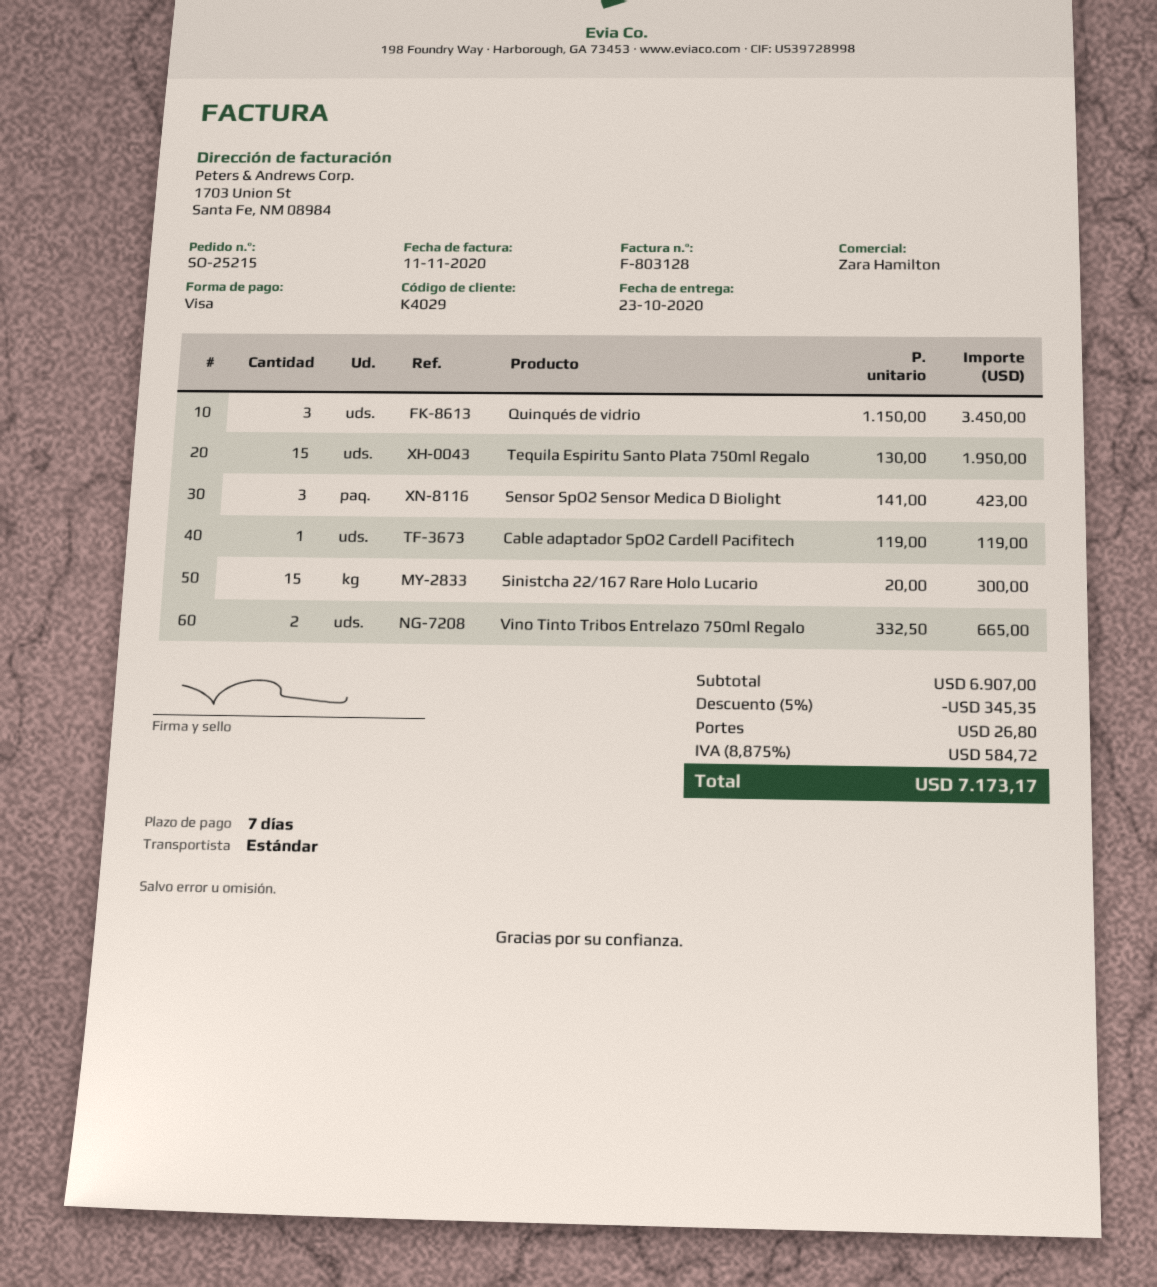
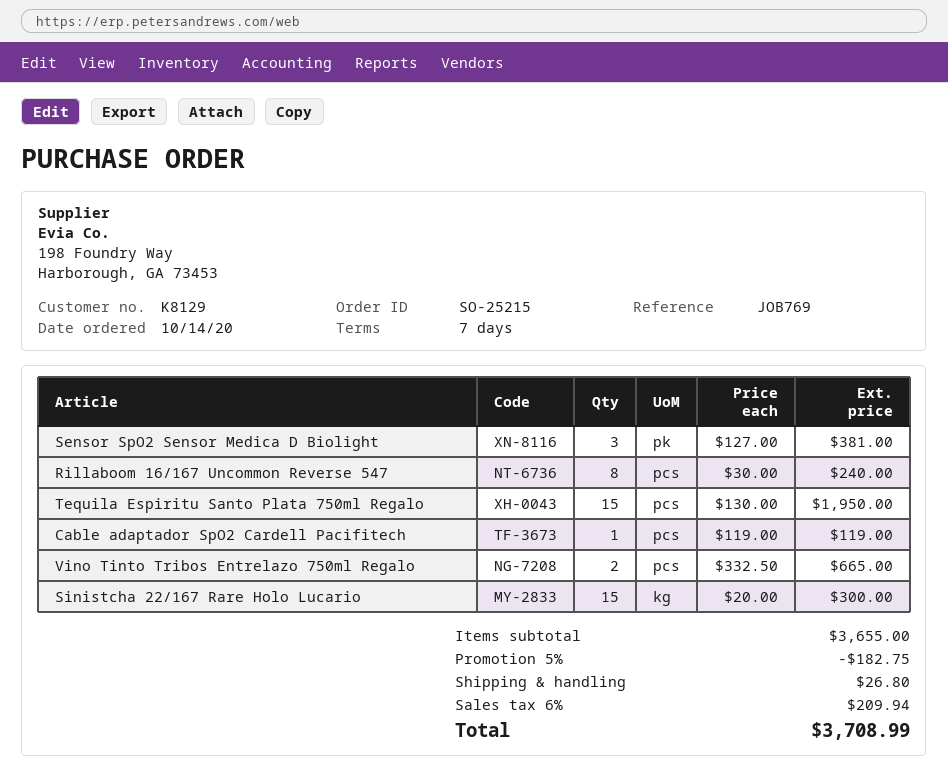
customer number: K4029 -> K8129
Quinqués de vidrio: 3 x 1150.00 = 3450.00 -> none
Sensor SpO2 Sensor Medica D Biolight: 3 x 141.00 = 423.00 -> 3 x 127.00 = 381.00
Rillaboom 16/167 Uncommon Reverse 547: none -> 8 x 30.00 = 240.00
subtotal: 6907.00 -> 3655.00
discount: 5% = 345.35 -> 5% = 182.75
tax: 8.875% = 584.72 -> 6% = 209.94
total: 7173.17 -> 3708.99

